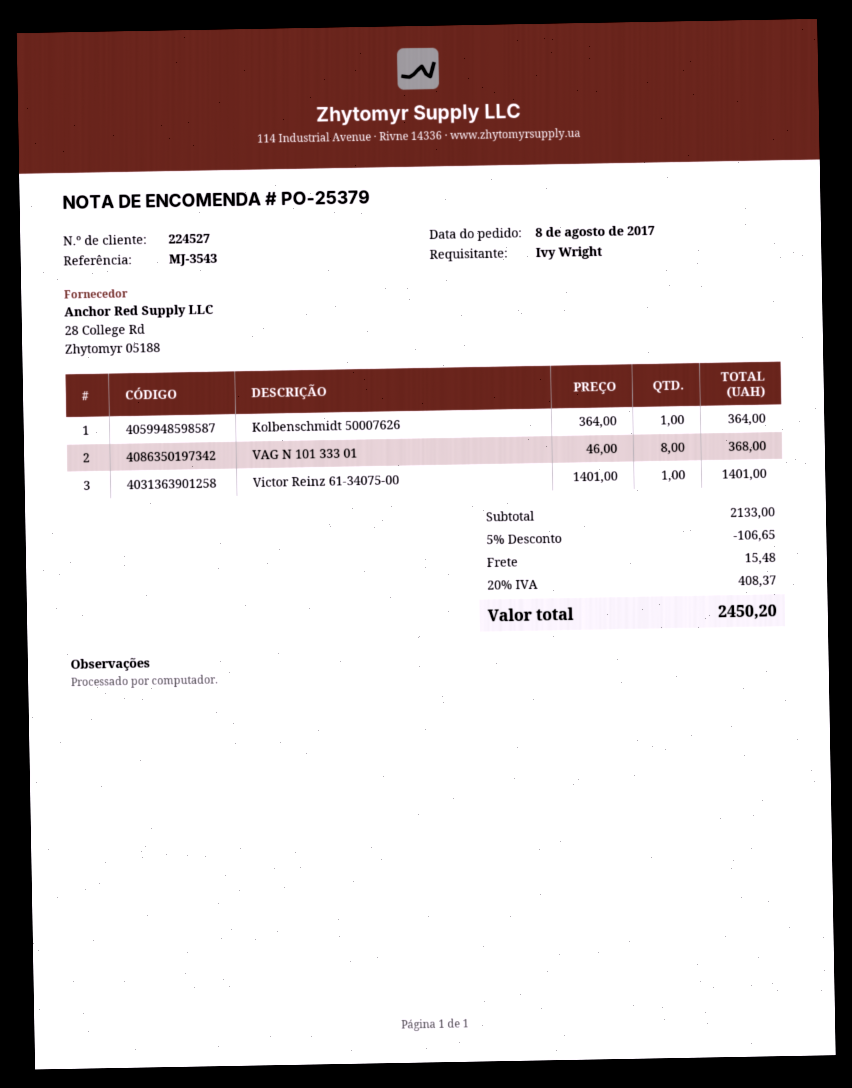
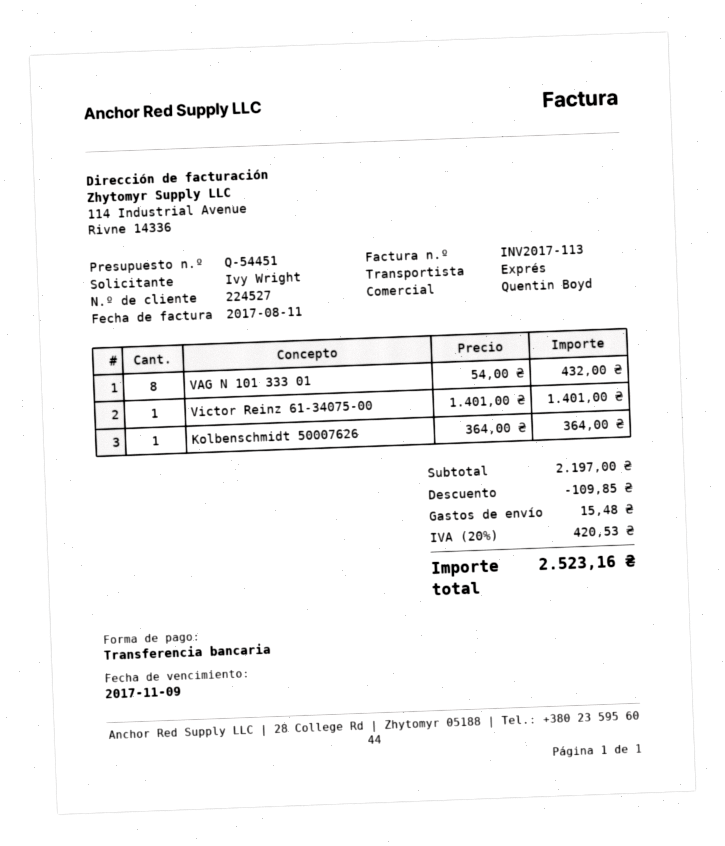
VAG N 101 333 01: 8 x 46.00 = 368.00 -> 8 x 54.00 = 432.00
subtotal: 2133.00 -> 2197.00
discount: 106.65 -> 109.85
tax: 20% = 408.37 -> 20% = 420.53
total: 2450.20 -> 2523.16

